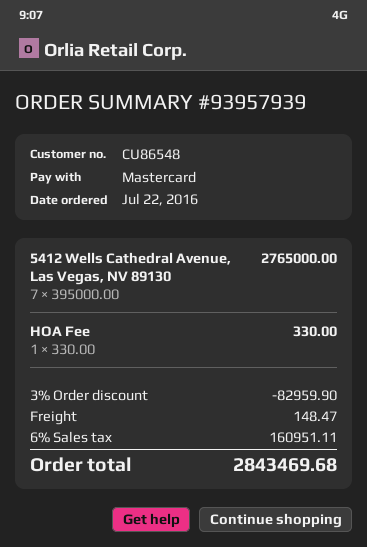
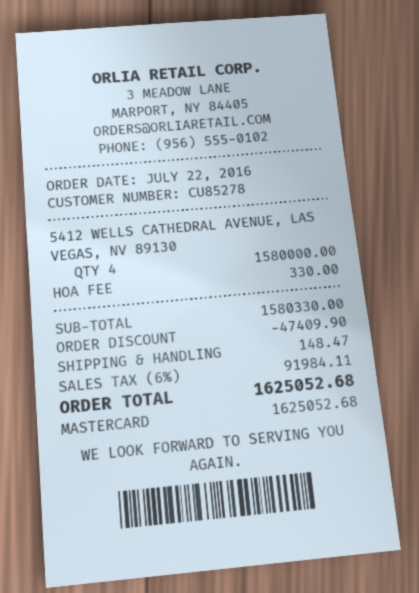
customer number: CU86548 -> CU85278
5412 Wells Cathedral Avenue, Las Vegas, NV 89130: 7 for 2765000.00 -> 4 for 1580000.00
discount: 82959.90 -> 47409.90
tax: 6% = 160951.11 -> 6% = 91984.11
total: 2843469.68 -> 1625052.68

